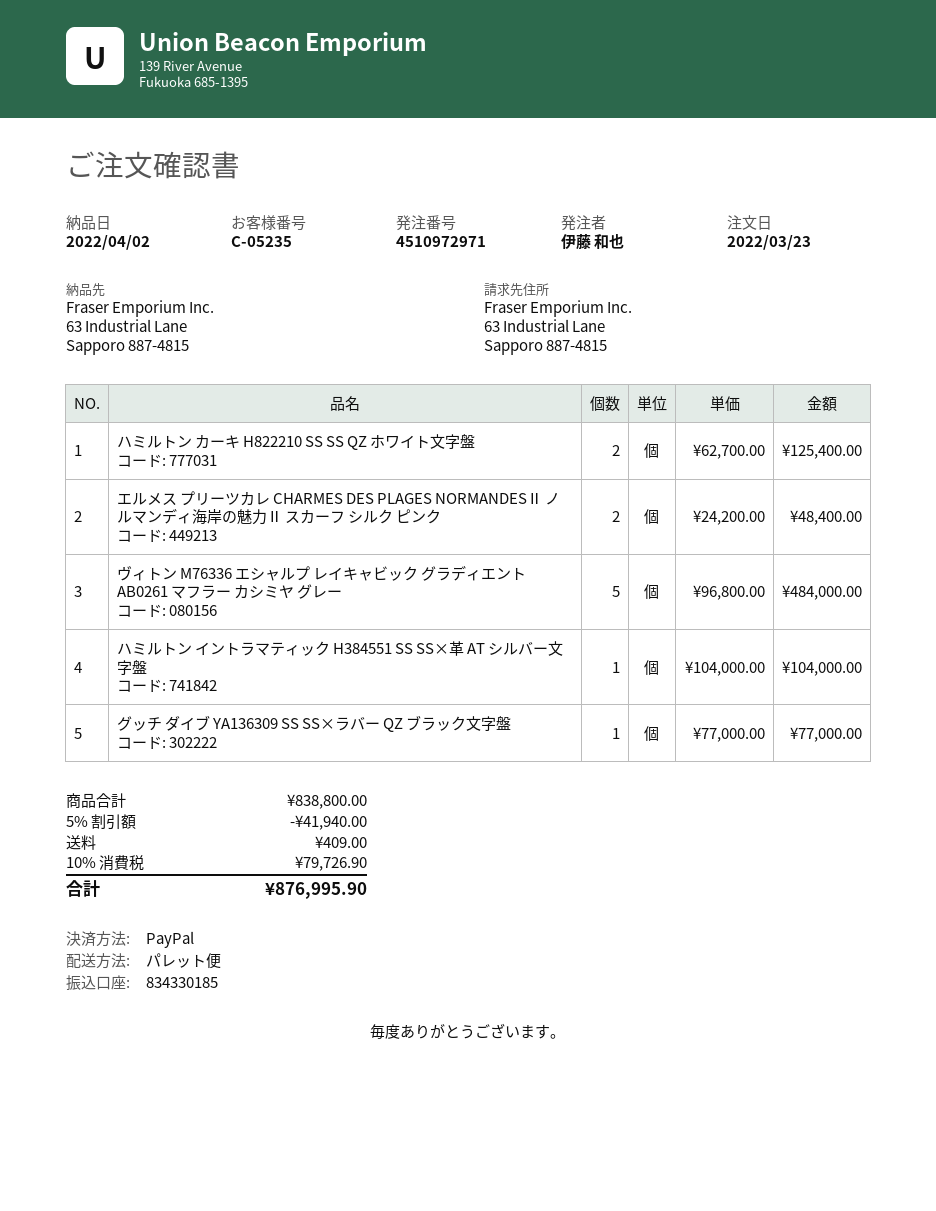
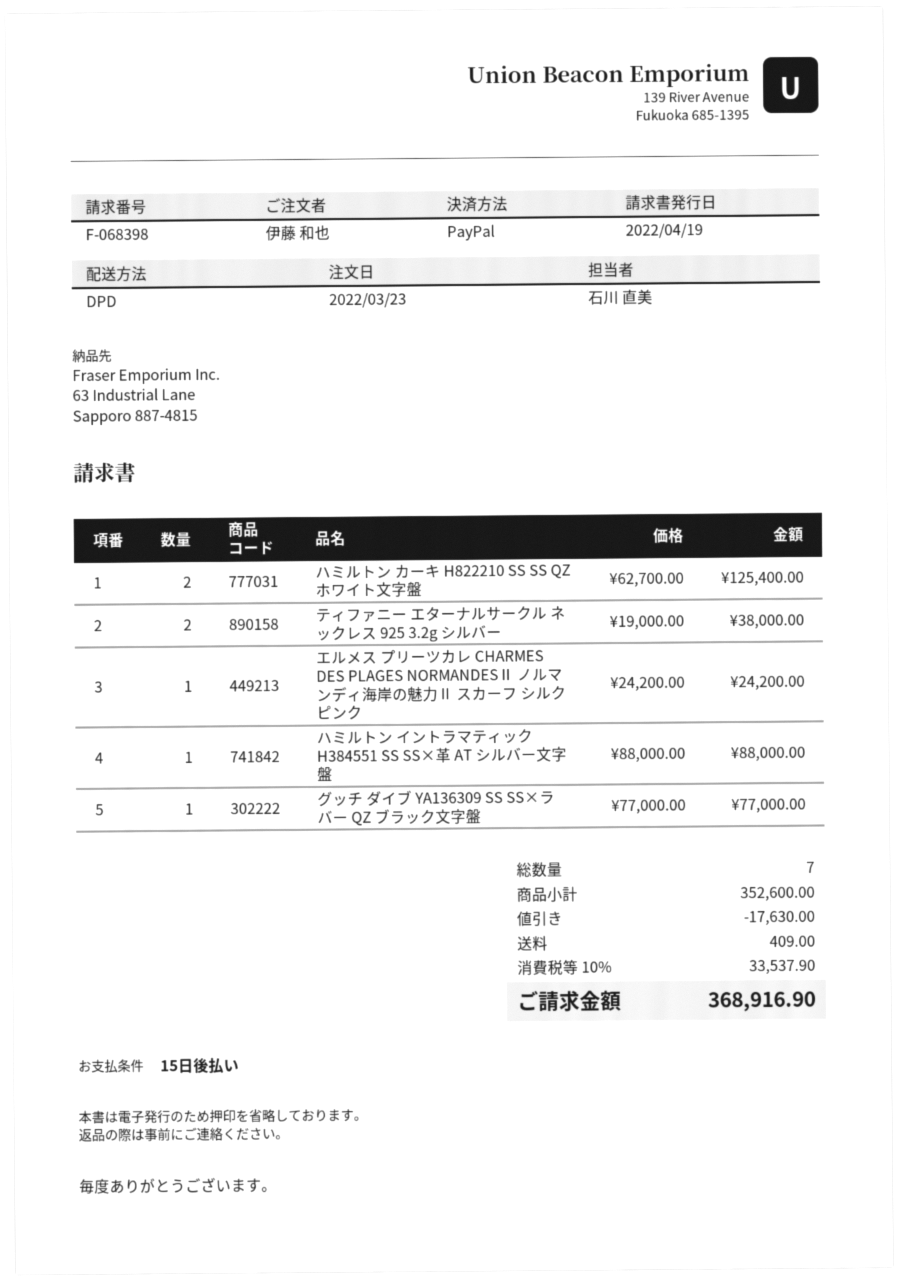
shipping method: pallet freight -> DPD
エルメス プリーツカレ CHARMES DES PLAGES NORMANDESⅡ ノルマンディ海岸の魅力Ⅱ スカーフ シルク ピンク: 2 x 24200.00 = 48400.00 -> 1 x 24200.00 = 24200.00
ヴィトン M76336 エシャルプ レイキャビック グラディエント AB0261 マフラー カシミヤ グレー: 5 x 96800.00 = 484000.00 -> none
ハミルトン イントラマティック H384551 SS SS×革 AT シルバー文字盤: 1 x 104000.00 = 104000.00 -> 1 x 88000.00 = 88000.00
ティファニー エターナルサークル ネックレス 925 3.2g シルバー: none -> 2 x 19000.00 = 38000.00
subtotal: 838800.00 -> 352600.00
discount: 41940.00 -> 17630.00
tax: 10% = 79726.90 -> 10% = 33537.90
total: 876995.90 -> 368916.90

